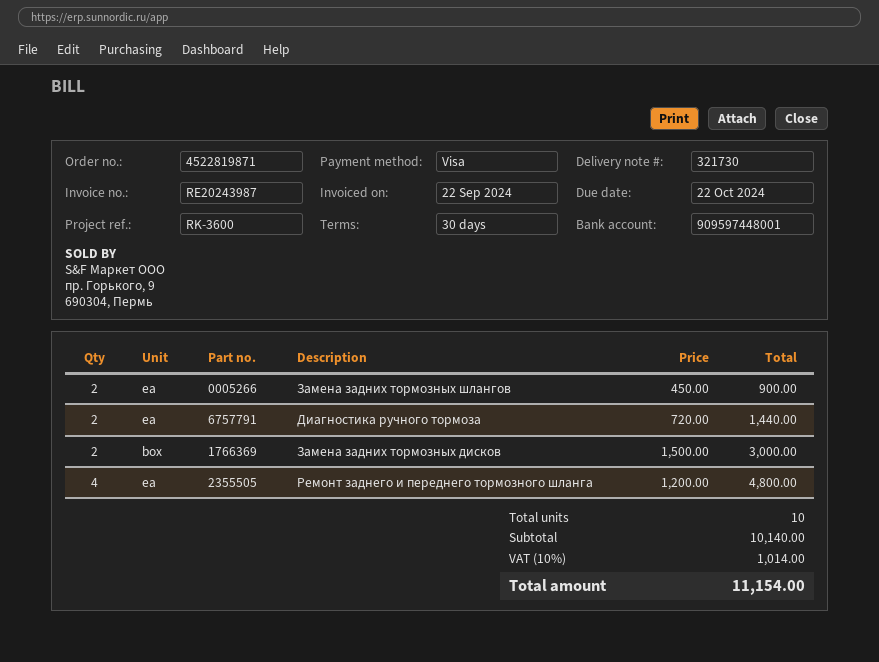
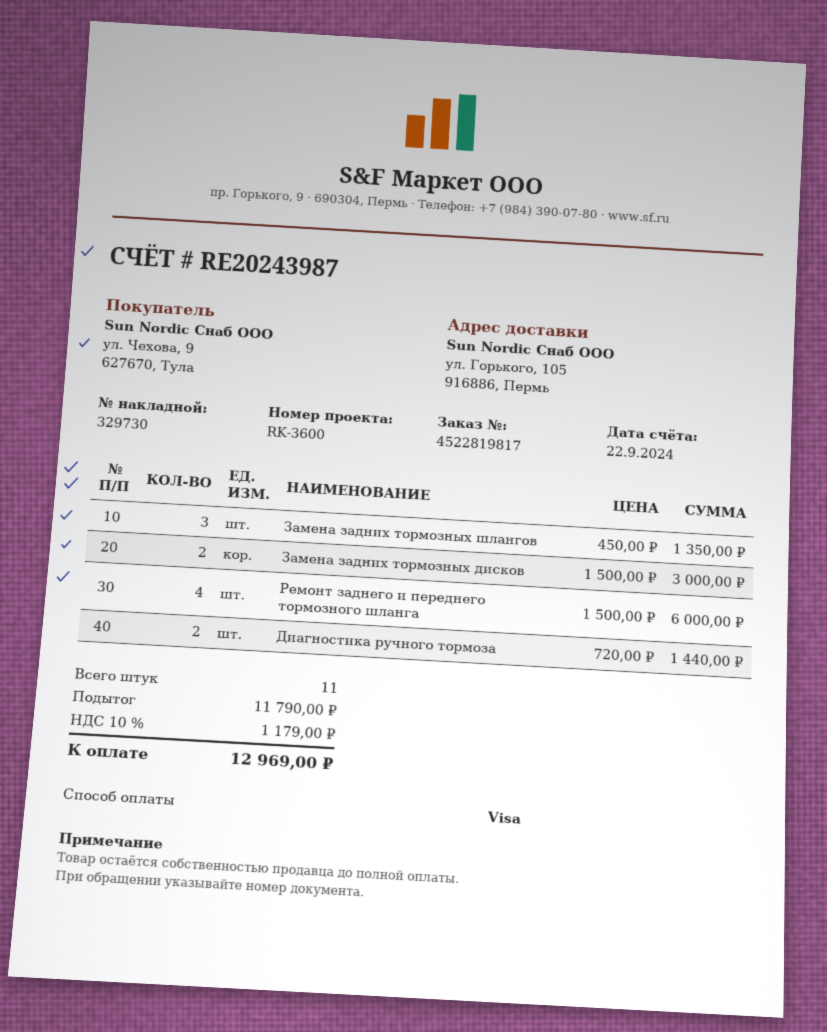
order number: 4522819871 -> 4522819817
delivery note number: 321730 -> 329730
Замена задних тормозных шлангов: 2 x 450.00 = 900.00 -> 3 x 450.00 = 1350.00
Ремонт заднего и переднего тормозного шланга: 4 x 1200.00 = 4800.00 -> 4 x 1500.00 = 6000.00
total quantity: 10 -> 11
subtotal: 10140.00 -> 11790.00
tax: 10% = 1014.00 -> 10% = 1179.00
total: 11154.00 -> 12969.00

